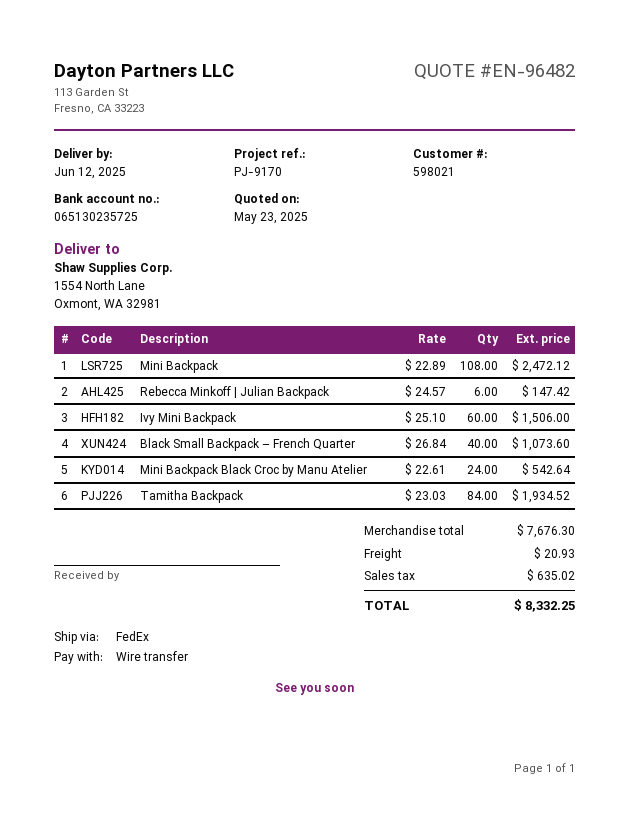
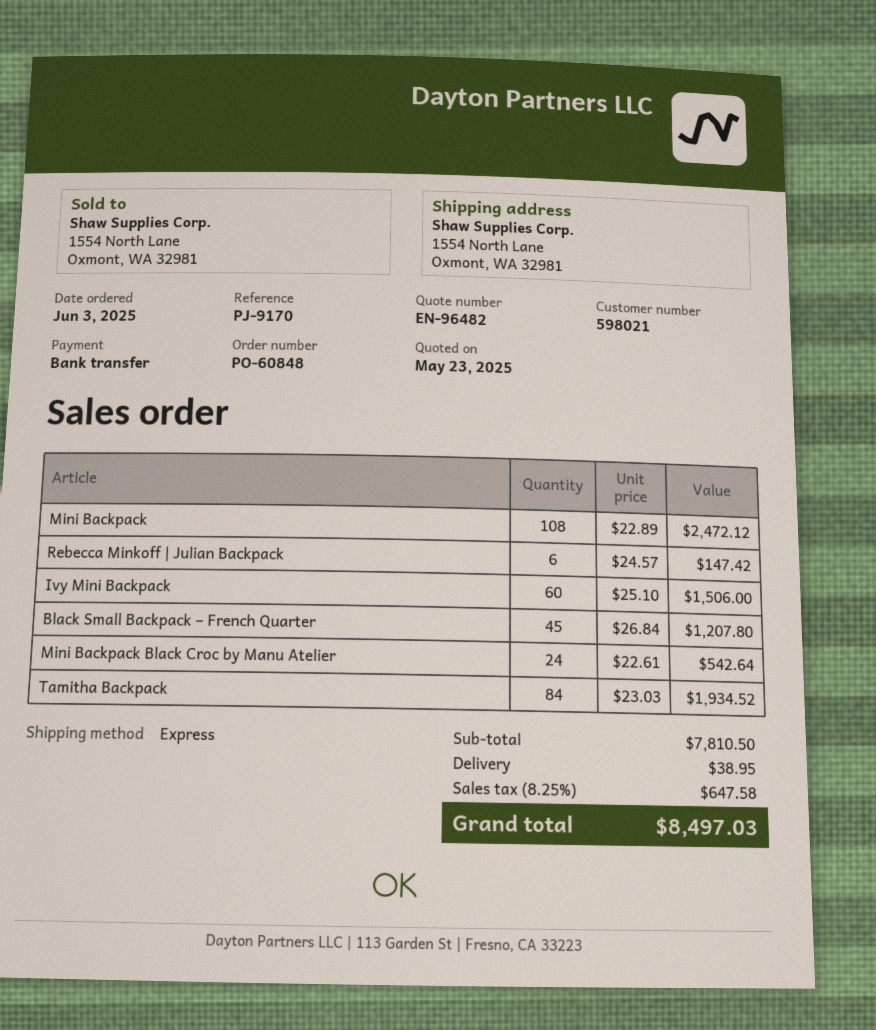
shipping method: FedEx -> express
Black Small Backpack – French Quarter: 40 x 26.84 = 1073.60 -> 45 x 26.84 = 1207.80
subtotal: 7676.30 -> 7810.50
shipping: 20.93 -> 38.95
tax: 635.02 -> 647.58
total: 8332.25 -> 8497.03

